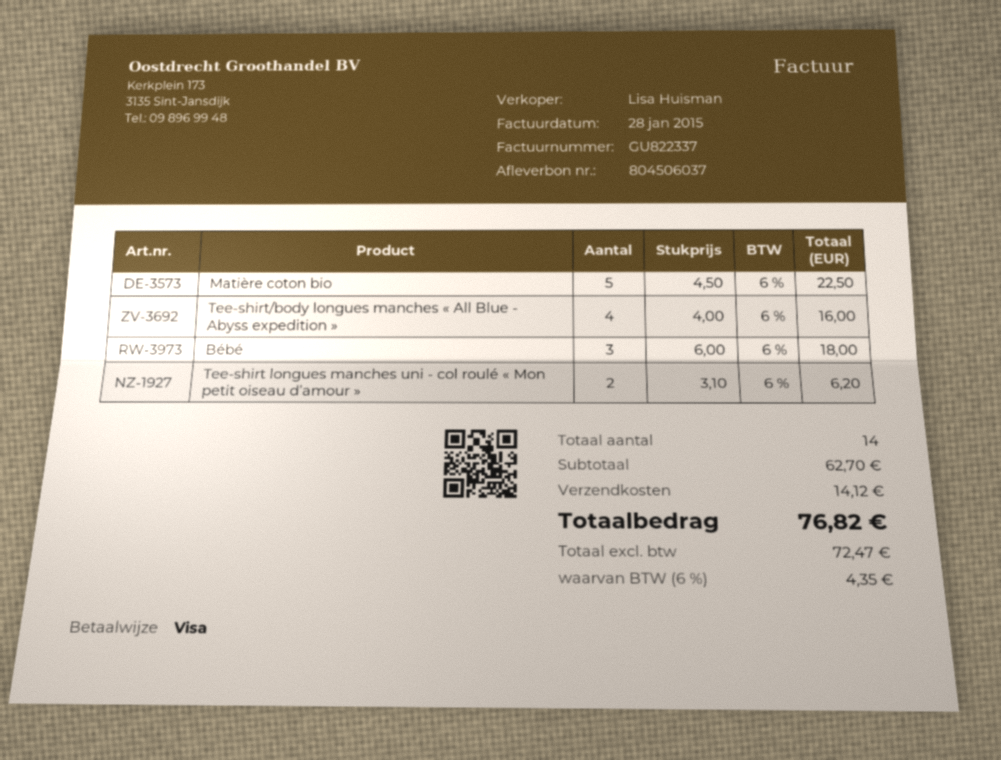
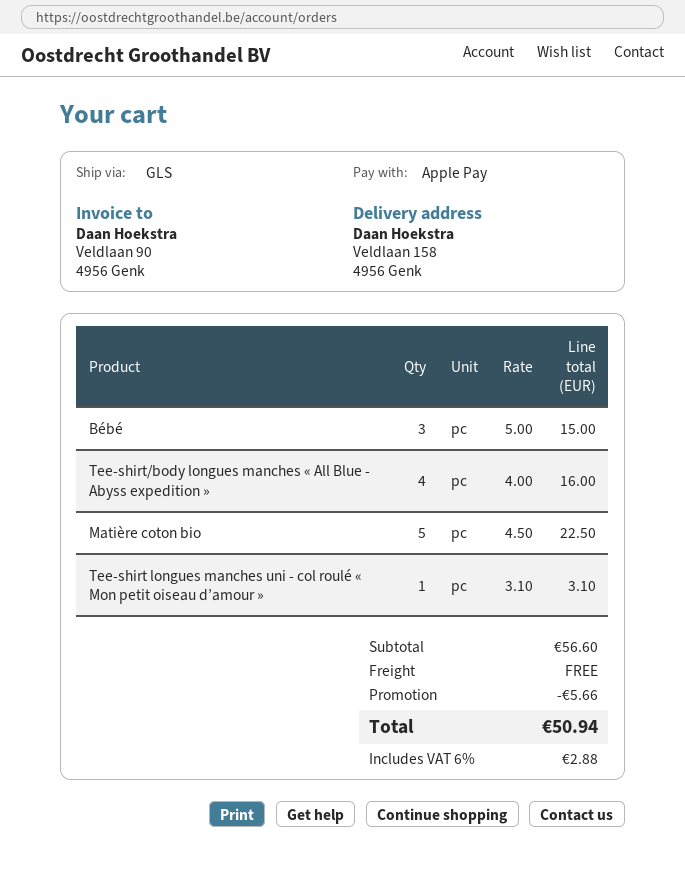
payment method: Visa -> Apple Pay
Bébé: 3 x 6.00 = 18.00 -> 3 x 5.00 = 15.00
Tee-shirt longues manches uni - col roulé « Mon petit oiseau d’amour »: 2 x 3.10 = 6.20 -> 1 x 3.10 = 3.10
subtotal: 62.70 -> 56.60
discount: none -> 5.66
shipping: 14.12 -> 0.00
tax: 6% = 4.35 -> 6% = 2.88
total: 76.82 -> 50.94

